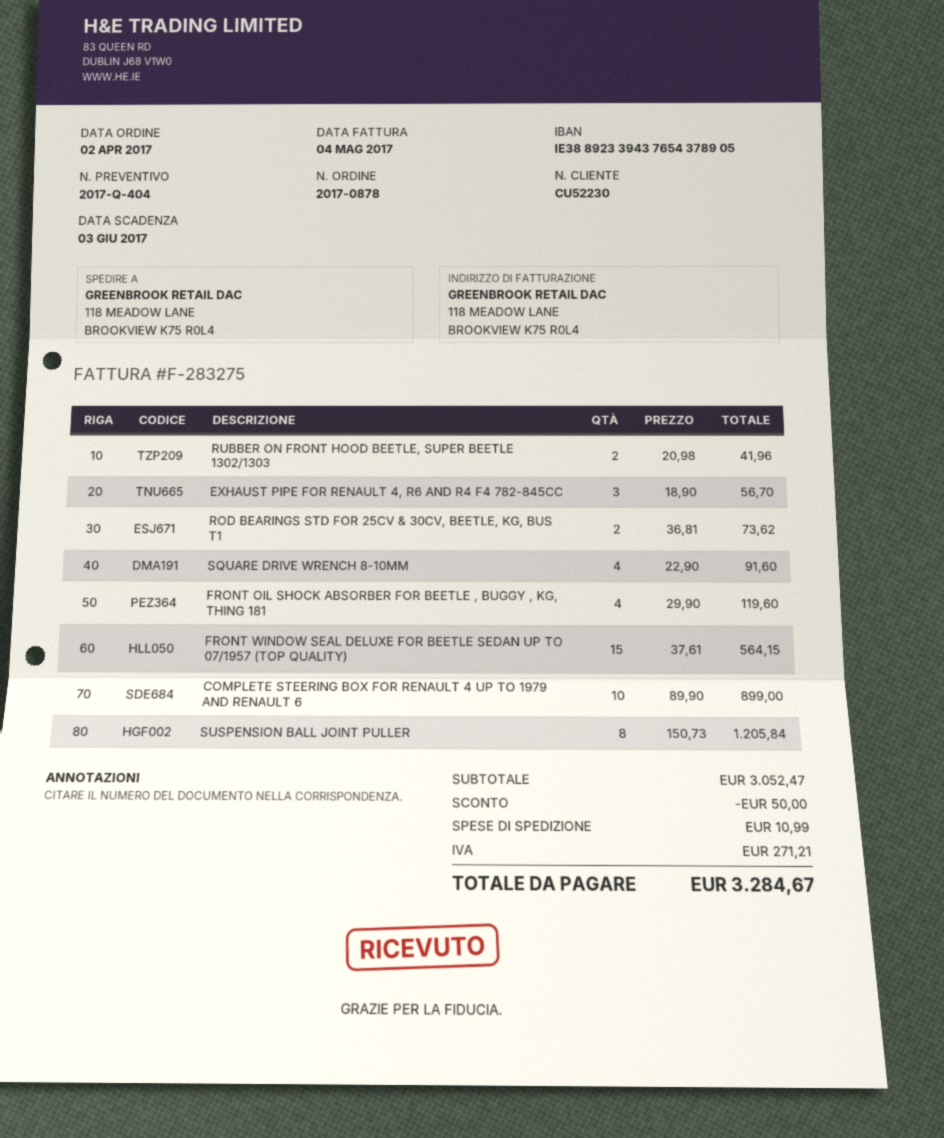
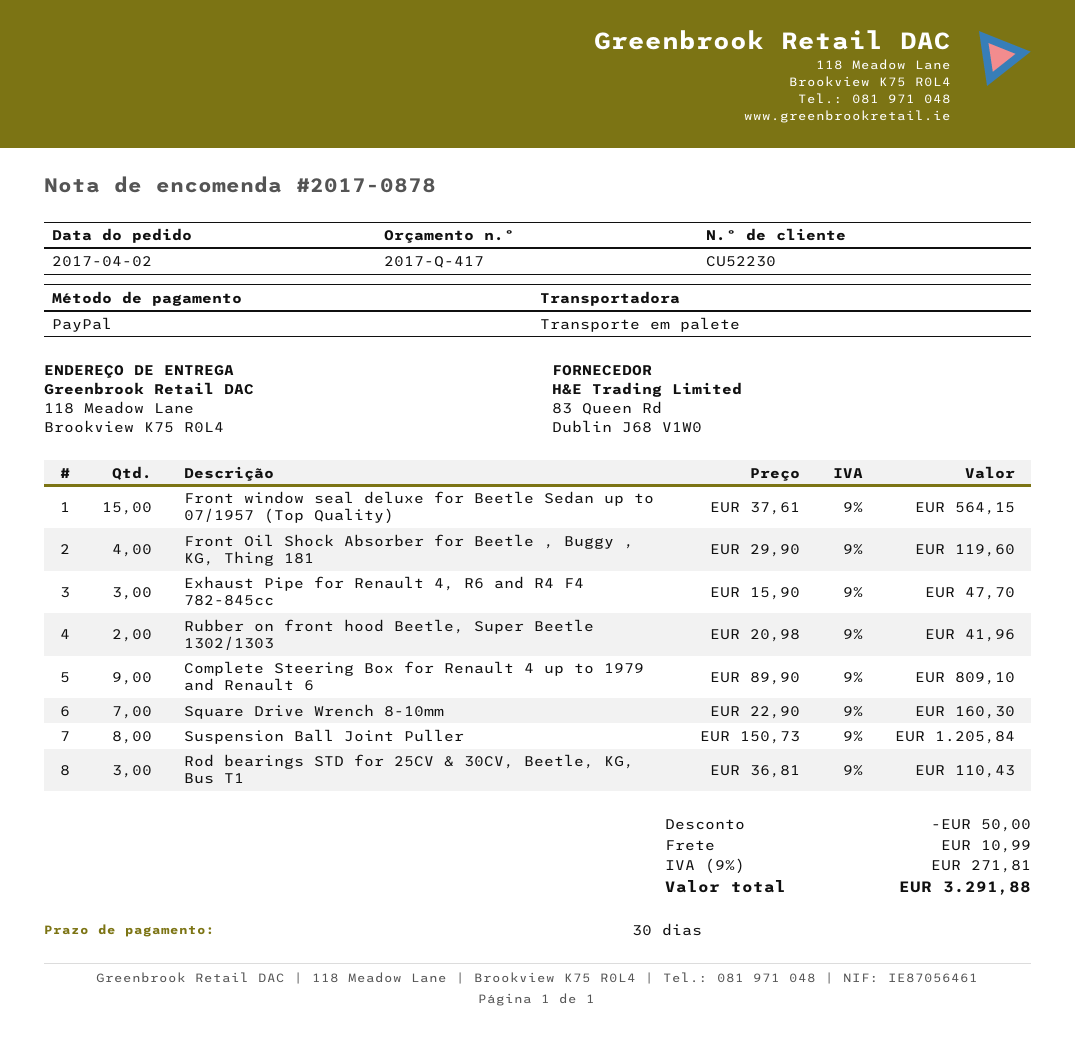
quote number: 2017-Q-404 -> 2017-Q-417
EXHAUST PIPE FOR RENAULT 4, R6 AND R4 F4 782-845CC: 3 x 18.90 = 56.70 -> 3 x 15.90 = 47.70
ROD BEARINGS STD FOR 25CV & 30CV, BEETLE, KG, BUS T1: 2 x 36.81 = 73.62 -> 3 x 36.81 = 110.43
SQUARE DRIVE WRENCH 8-10MM: 4 x 22.90 = 91.60 -> 7 x 22.90 = 160.30
COMPLETE STEERING BOX FOR RENAULT 4 UP TO 1979 AND RENAULT 6: 10 x 89.90 = 899.00 -> 9 x 89.90 = 809.10
tax: 271.21 -> 271.81
total: 3284.67 -> 3291.88

